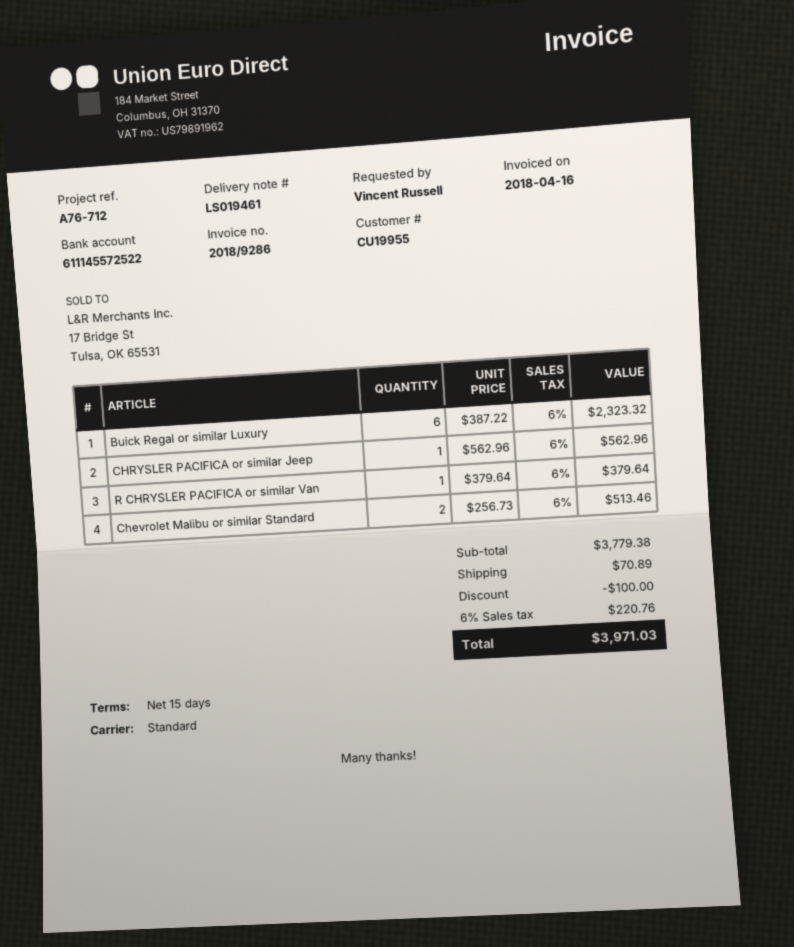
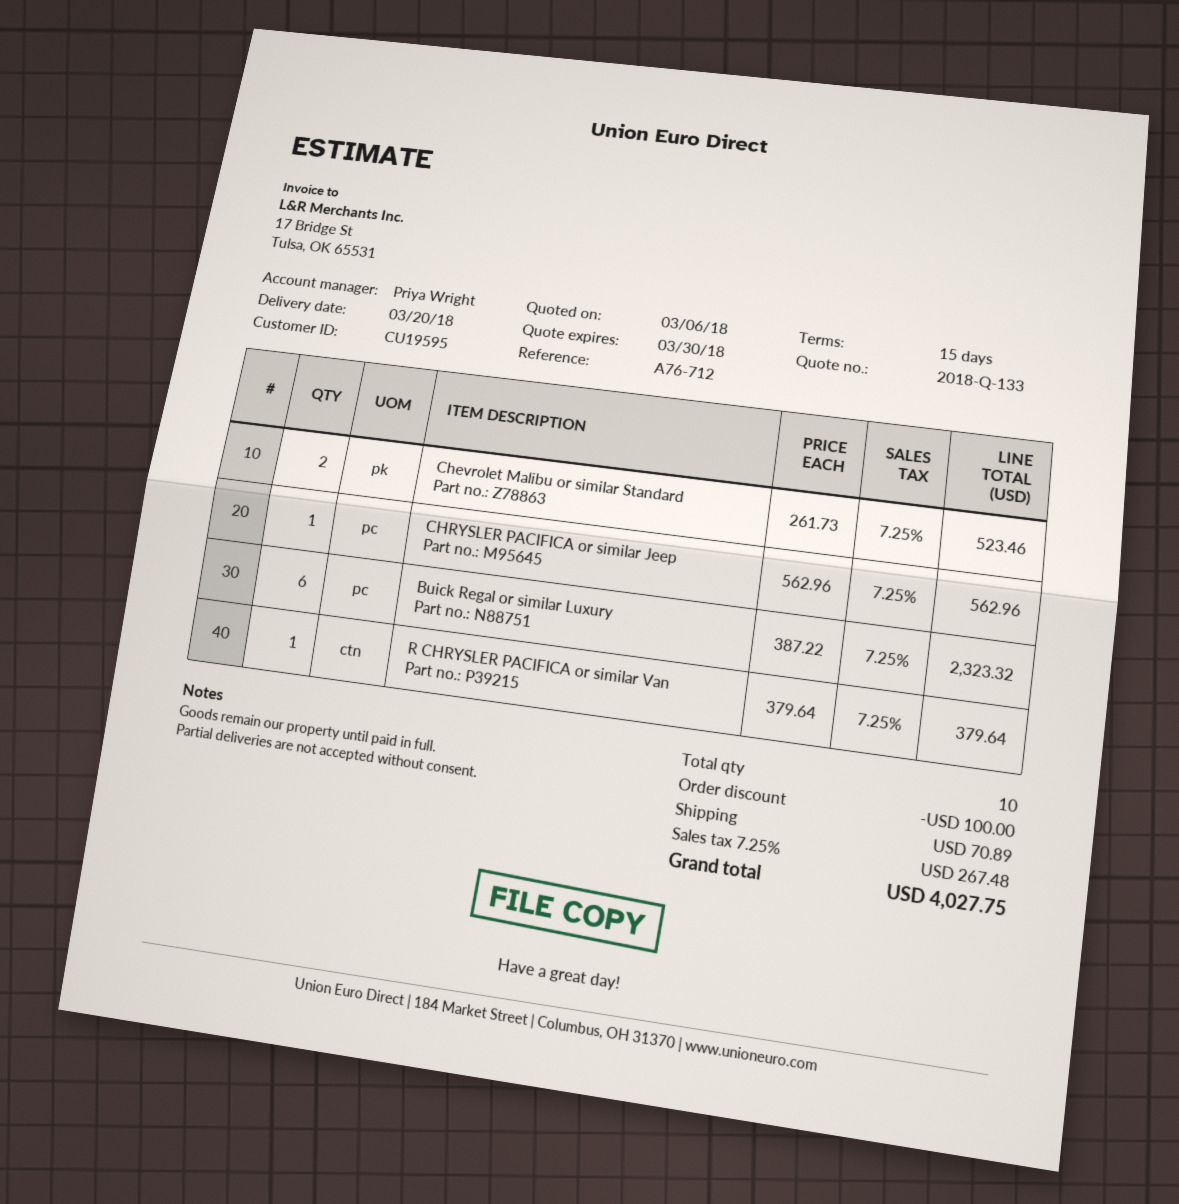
customer number: CU19955 -> CU19595
Chevrolet Malibu or similar Standard: 2 x 256.73 = 513.46 -> 2 x 261.73 = 523.46
tax: 6% = 220.76 -> 7.25% = 267.48
total: 3971.03 -> 4027.75

